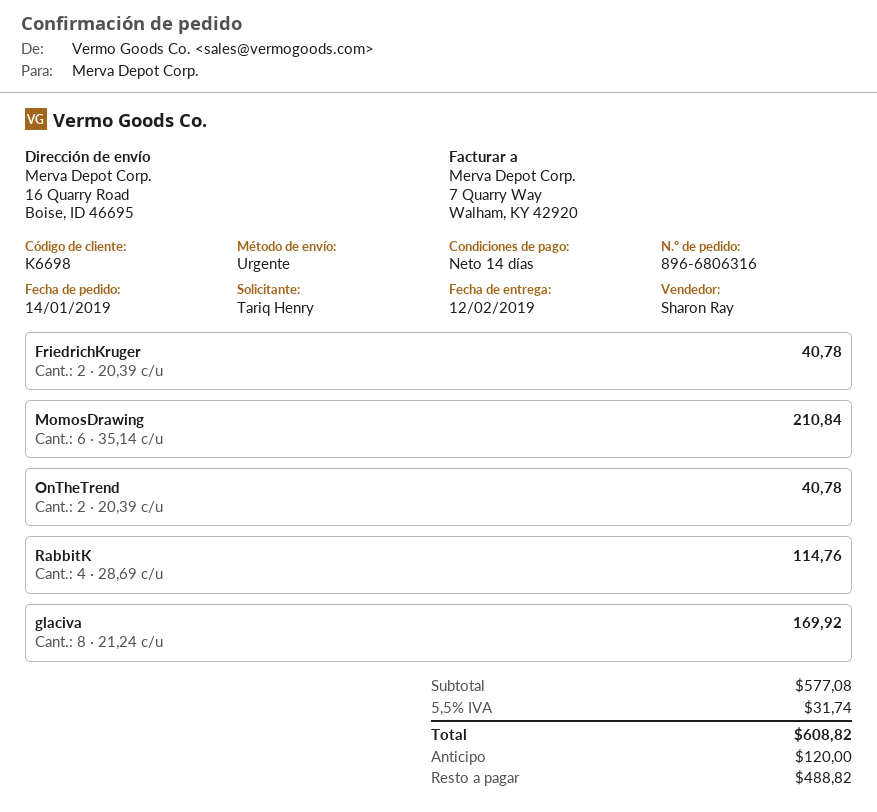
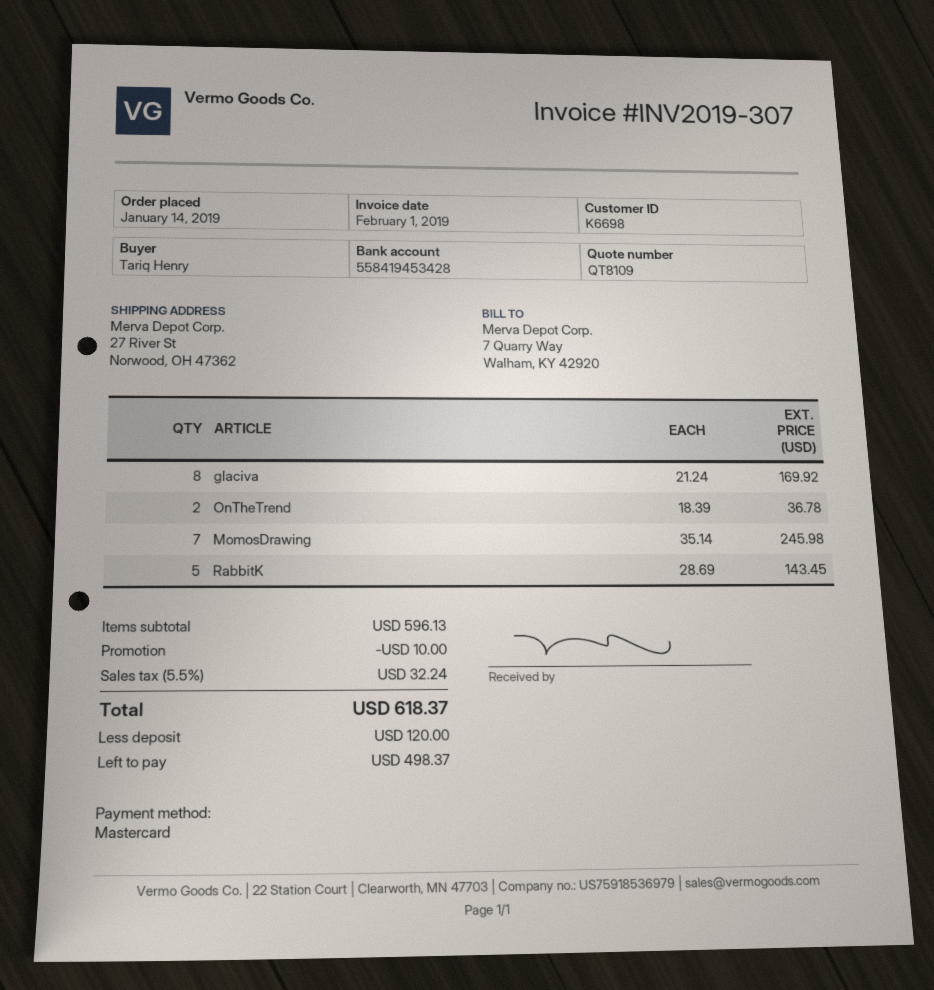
ship to: 16 Quarry Road, Boise, ID 46695 -> 27 River St, Norwood, OH 47362
FriedrichKruger: 2 x 20.39 = 40.78 -> none
MomosDrawing: 6 x 35.14 = 210.84 -> 7 x 35.14 = 245.98
OnTheTrend: 2 x 20.39 = 40.78 -> 2 x 18.39 = 36.78
RabbitK: 4 x 28.69 = 114.76 -> 5 x 28.69 = 143.45
subtotal: 577.08 -> 596.13
discount: none -> 10.00
tax: 5.5% = 31.74 -> 5.5% = 32.24
total: 608.82 -> 618.37
balance: 488.82 -> 498.37

